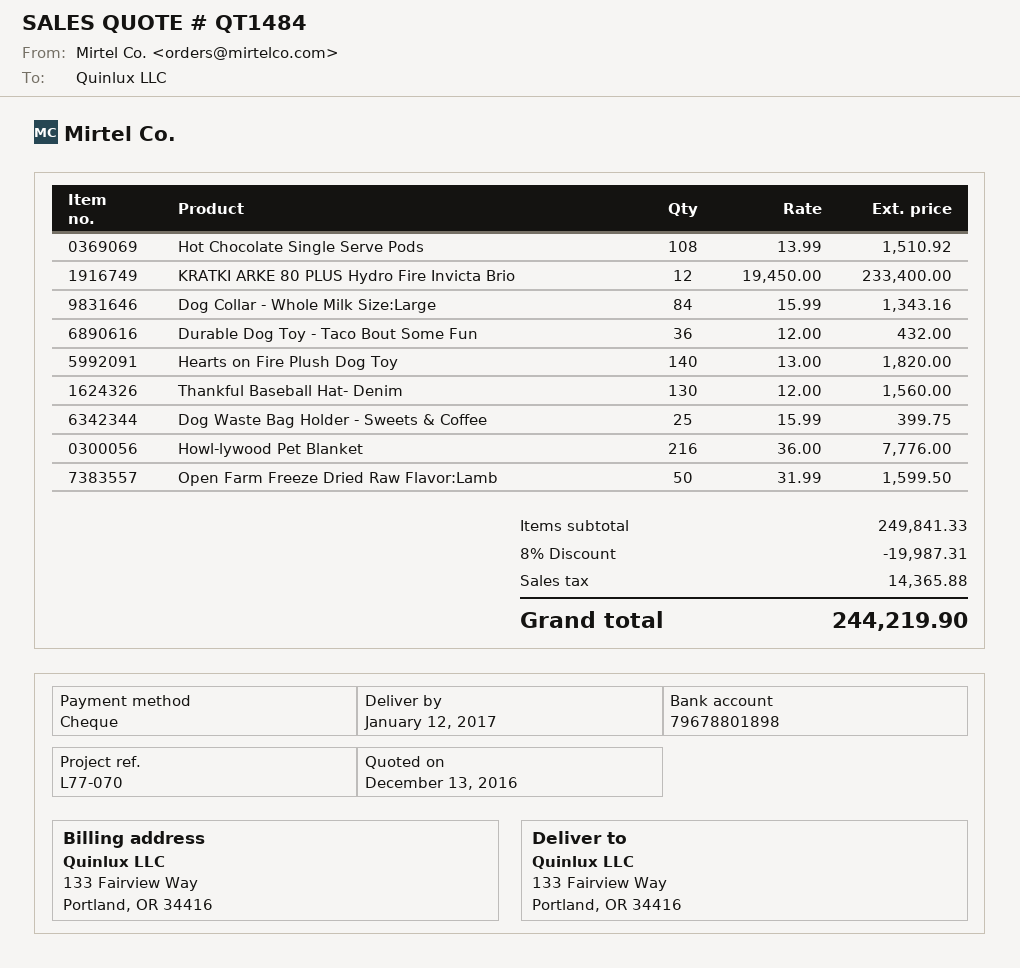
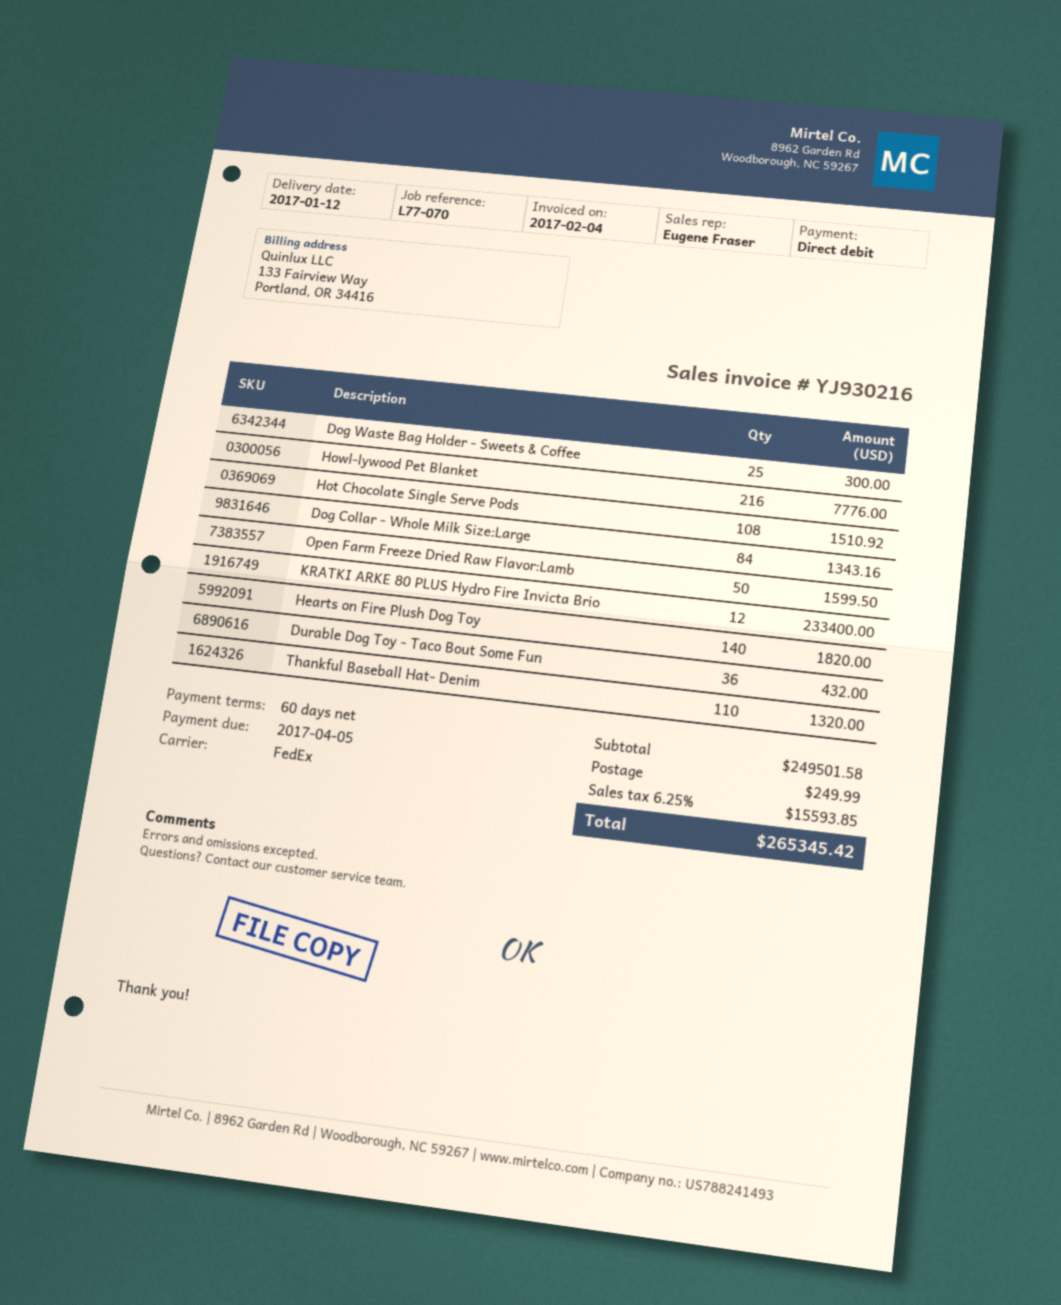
payment method: cheque -> direct debit
Thankful Baseball Hat- Denim: 130 for 1560.00 -> 110 for 1320.00
Dog Waste Bag Holder - Sweets & Coffee: 25 for 399.75 -> 25 for 300.00
subtotal: 249841.33 -> 249501.58
discount: 8% = 19987.31 -> none
shipping: none -> 249.99
tax: 14365.88 -> 15593.85
total: 244219.90 -> 265345.42

